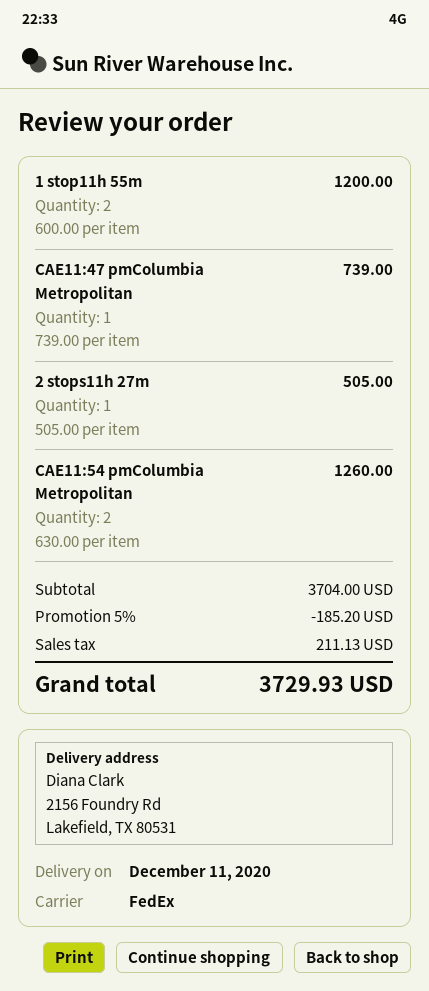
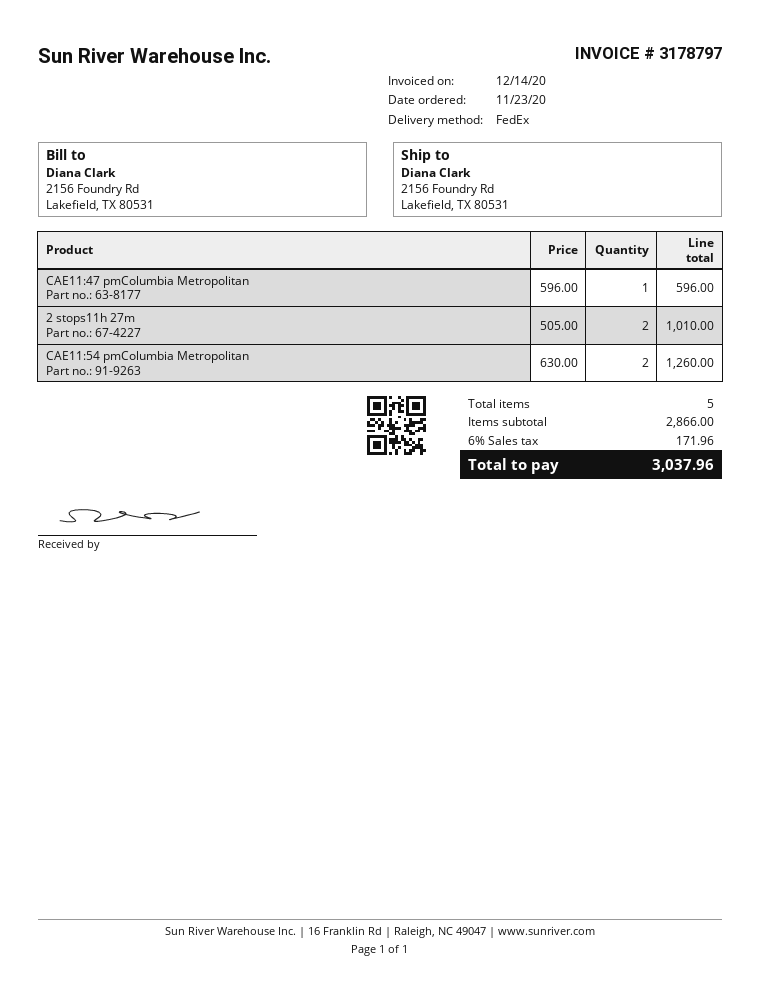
1 stop11h 55m: 2 x 600.00 = 1200.00 -> none
CAE11:47 pmColumbia Metropolitan: 1 x 739.00 = 739.00 -> 1 x 596.00 = 596.00
2 stops11h 27m: 1 x 505.00 = 505.00 -> 2 x 505.00 = 1010.00
subtotal: 3704.00 -> 2866.00
discount: 5% = 185.20 -> none
tax: 211.13 -> 171.96
total: 3729.93 -> 3037.96

